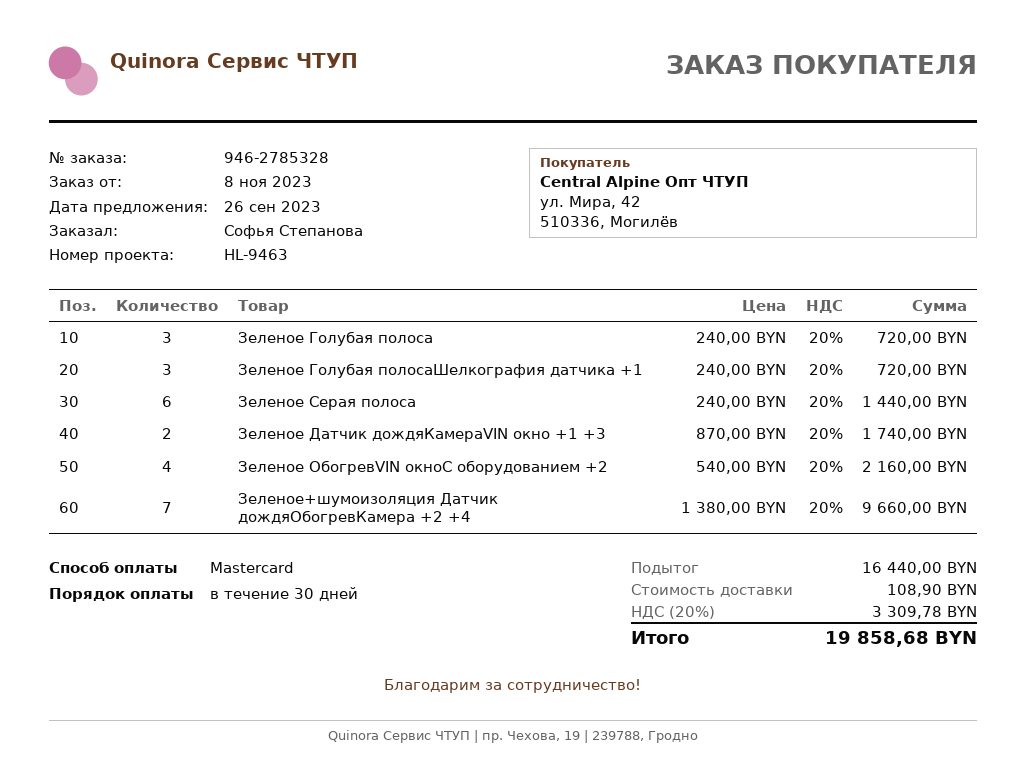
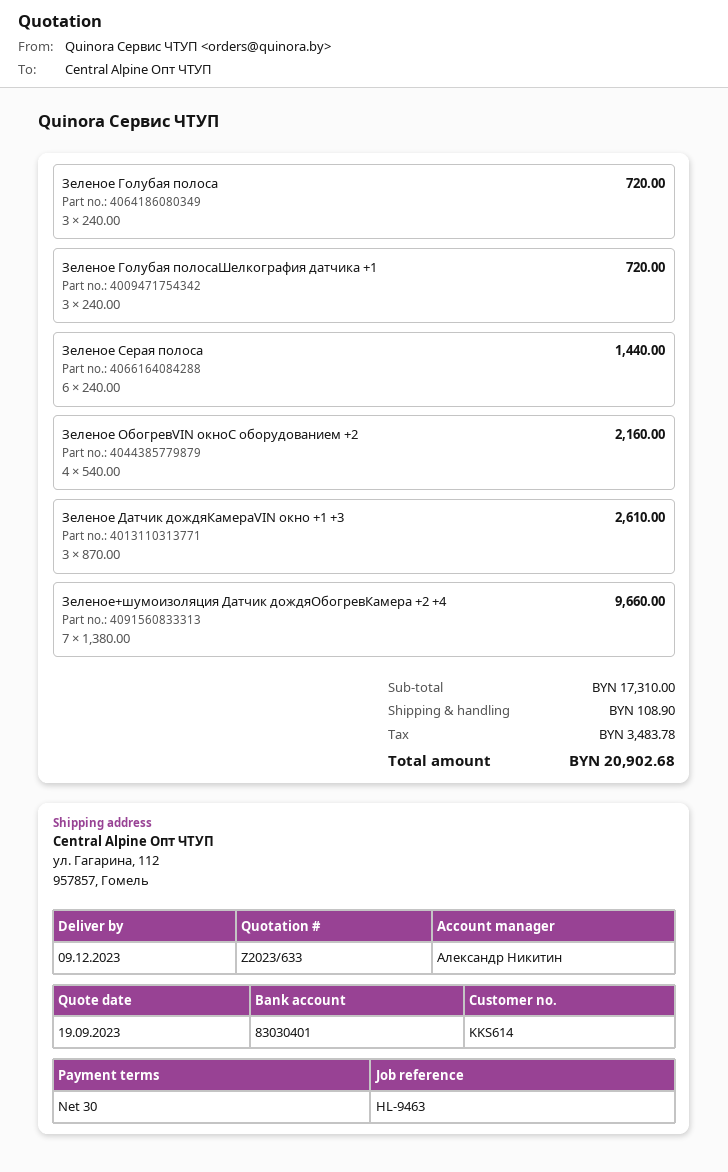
quote date: 2023-09-26 -> 2023-09-19
Зеленое Датчик дождяКамераVIN окно +1 +3: 2 x 870.00 = 1740.00 -> 3 x 870.00 = 2610.00
subtotal: 16440.00 -> 17310.00
tax: 3309.78 -> 3483.78
total: 19858.68 -> 20902.68

